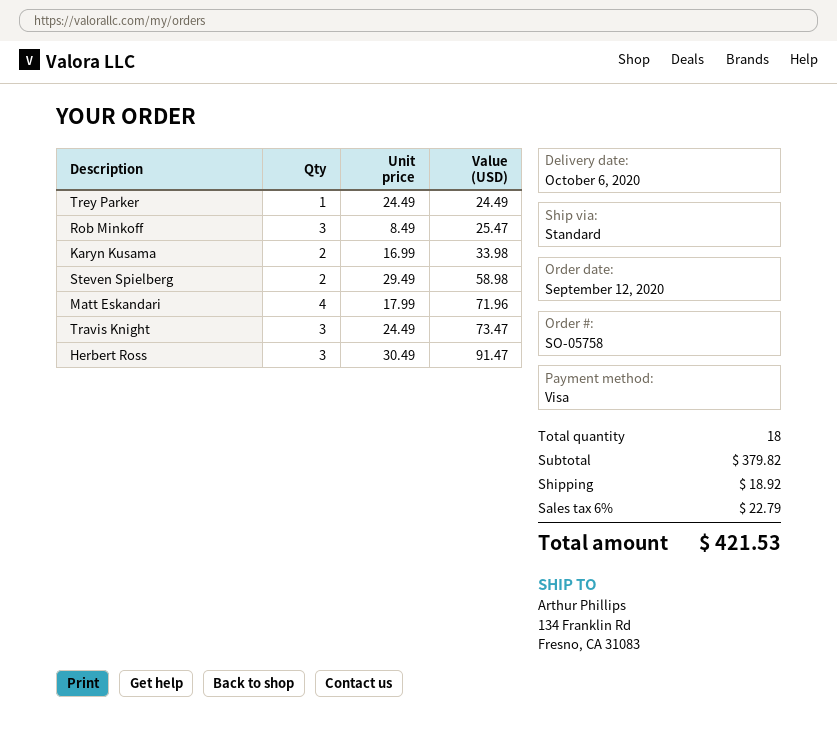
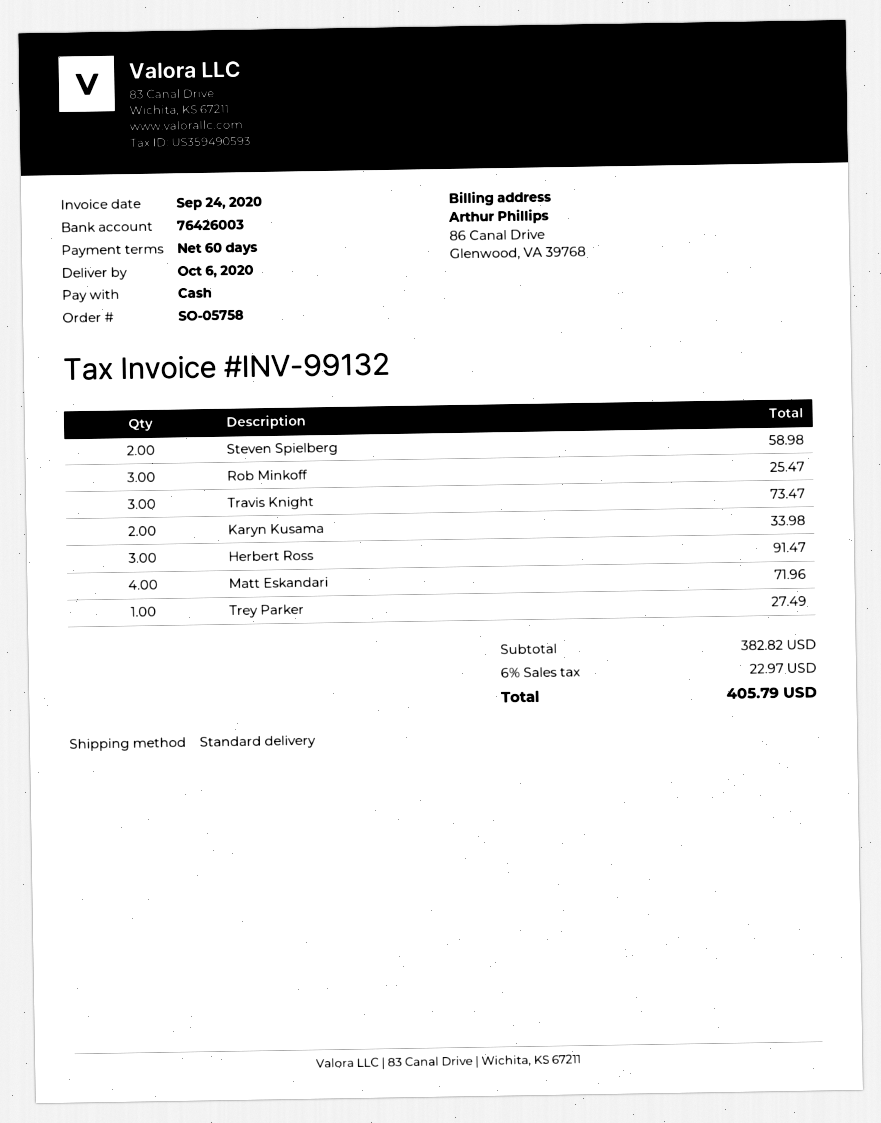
payment method: Visa -> cash
Trey Parker: 1 for 24.49 -> 1 for 27.49
subtotal: 379.82 -> 382.82
shipping: 18.92 -> none
tax: 6% = 22.79 -> 6% = 22.97
total: 421.53 -> 405.79

